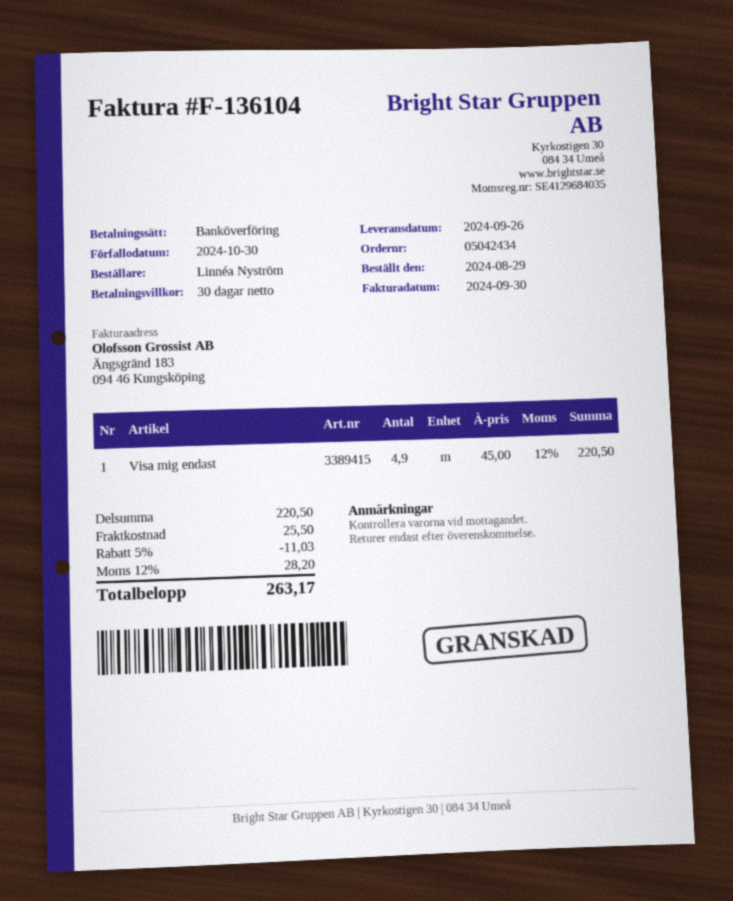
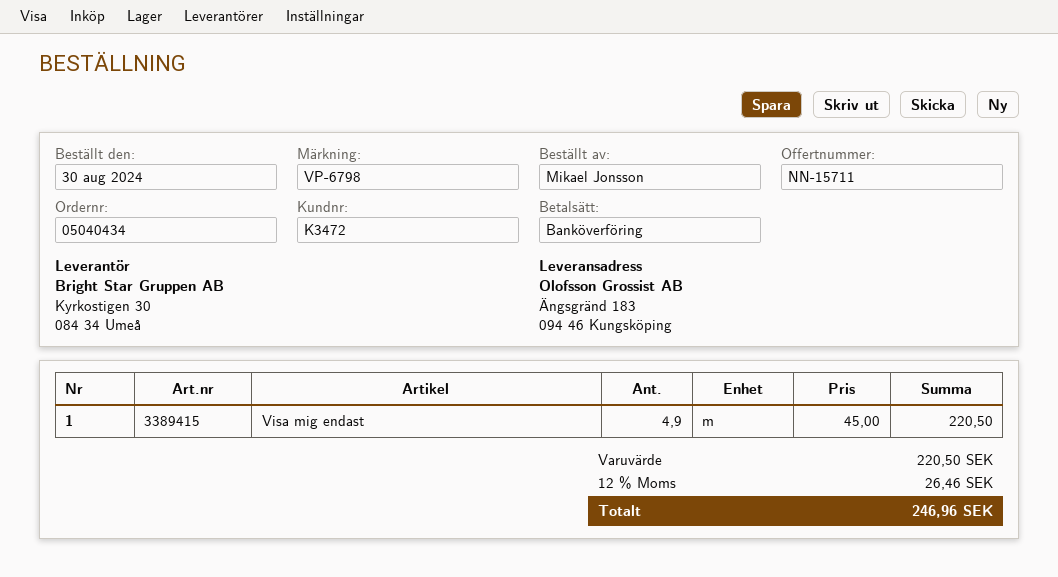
order number: 05042434 -> 05040434
order date: 2024-08-29 -> 2024-08-30
ordered by: Linnéa Nyström -> Mikael Jonsson
discount: 5% = 11.03 -> none
shipping: 25.50 -> none
tax: 12% = 28.20 -> 12% = 26.46
total: 263.17 -> 246.96

